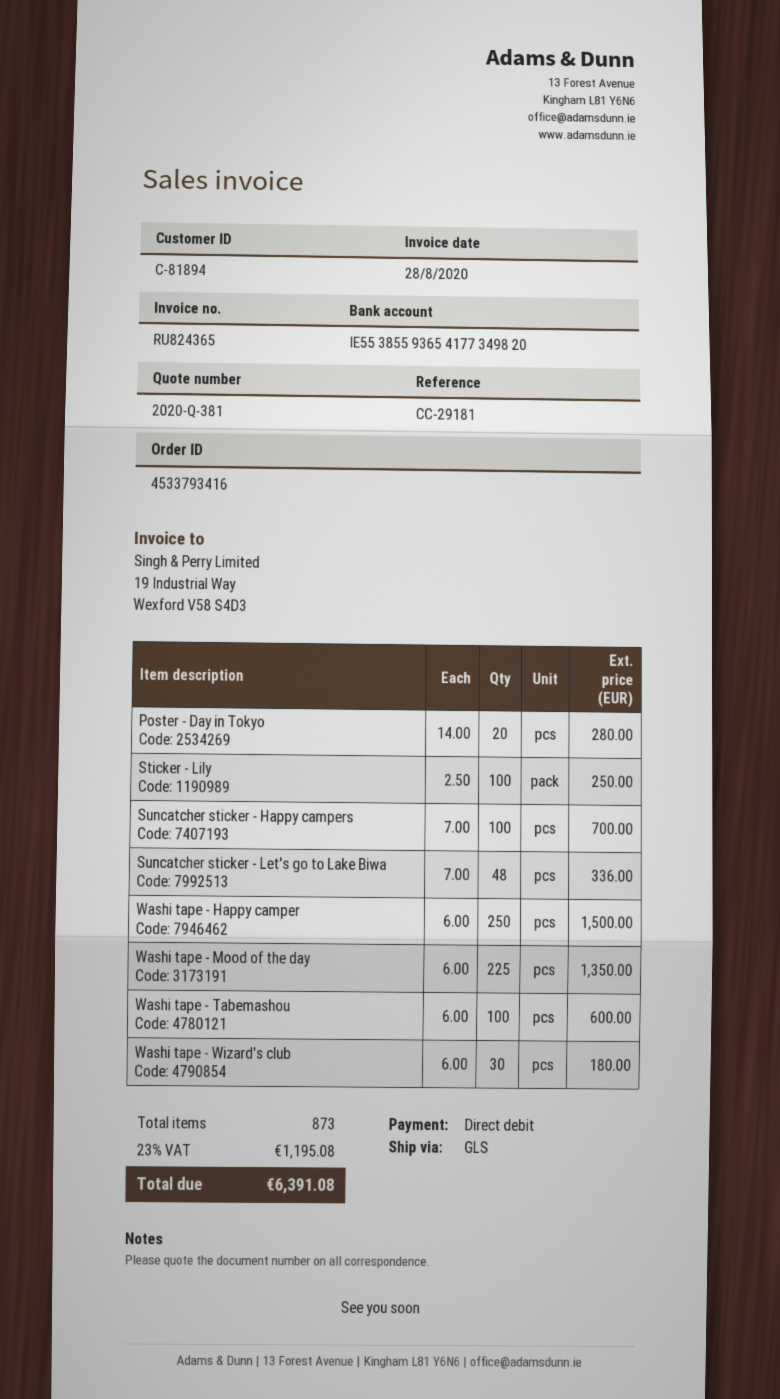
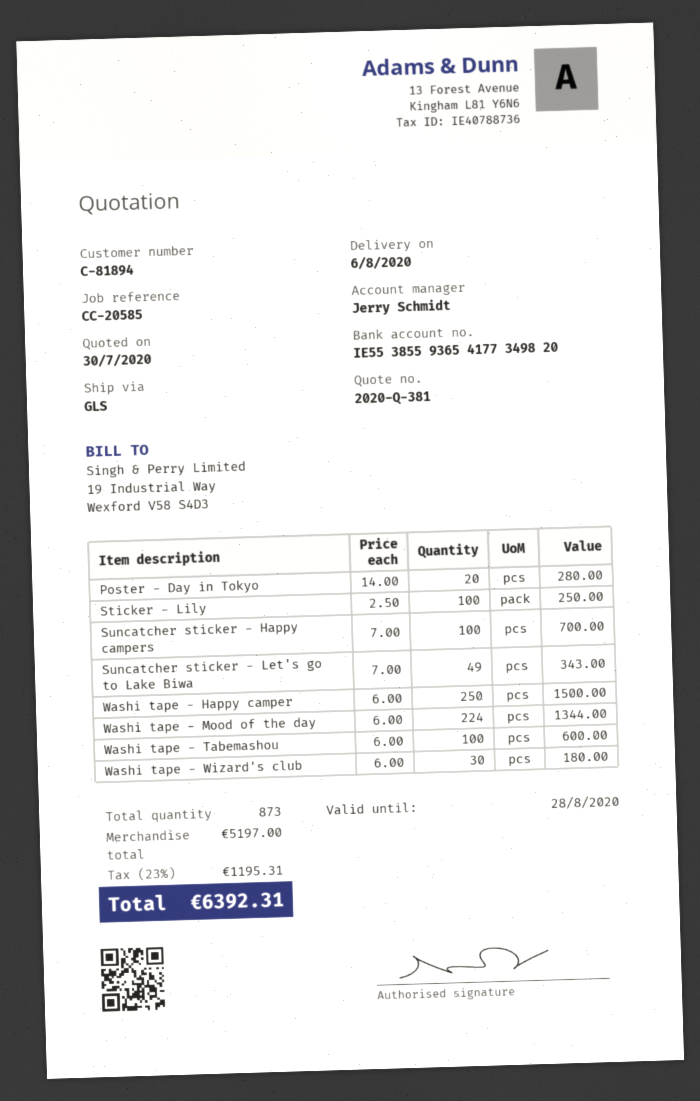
reference: CC-29181 -> CC-20585
Suncatcher sticker - Let's go to Lake Biwa: 48 x 7.00 = 336.00 -> 49 x 7.00 = 343.00
Washi tape - Mood of the day: 225 x 6.00 = 1350.00 -> 224 x 6.00 = 1344.00
tax: 23% = 1195.08 -> 23% = 1195.31
total: 6391.08 -> 6392.31

